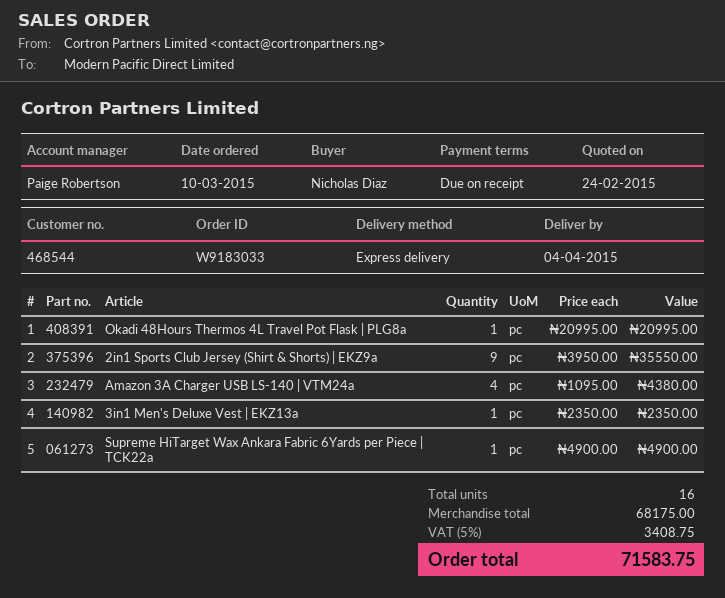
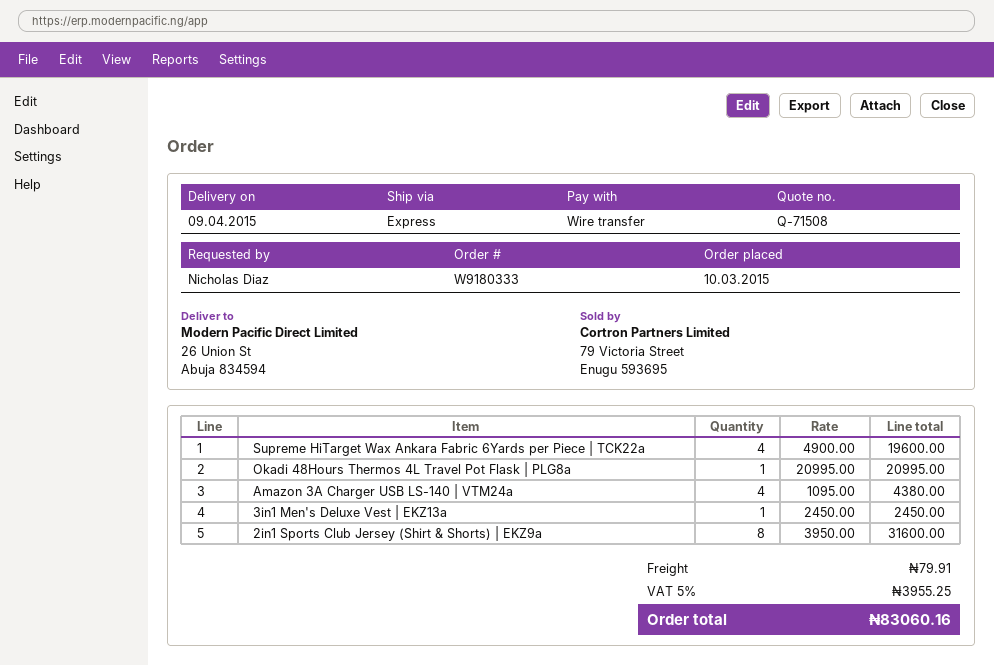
order number: W9183033 -> W9180333
delivery date: 2015-04-04 -> 2015-04-09
2in1 Sports Club Jersey (Shirt & Shorts) | EKZ9a: 9 x 3950.00 = 35550.00 -> 8 x 3950.00 = 31600.00
3in1 Men's Deluxe Vest | EKZ13a: 1 x 2350.00 = 2350.00 -> 1 x 2450.00 = 2450.00
Supreme HiTarget Wax Ankara Fabric 6Yards per Piece | TCK22a: 1 x 4900.00 = 4900.00 -> 4 x 4900.00 = 19600.00
shipping: none -> 79.91
tax: 5% = 3408.75 -> 5% = 3955.25
total: 71583.75 -> 83060.16

